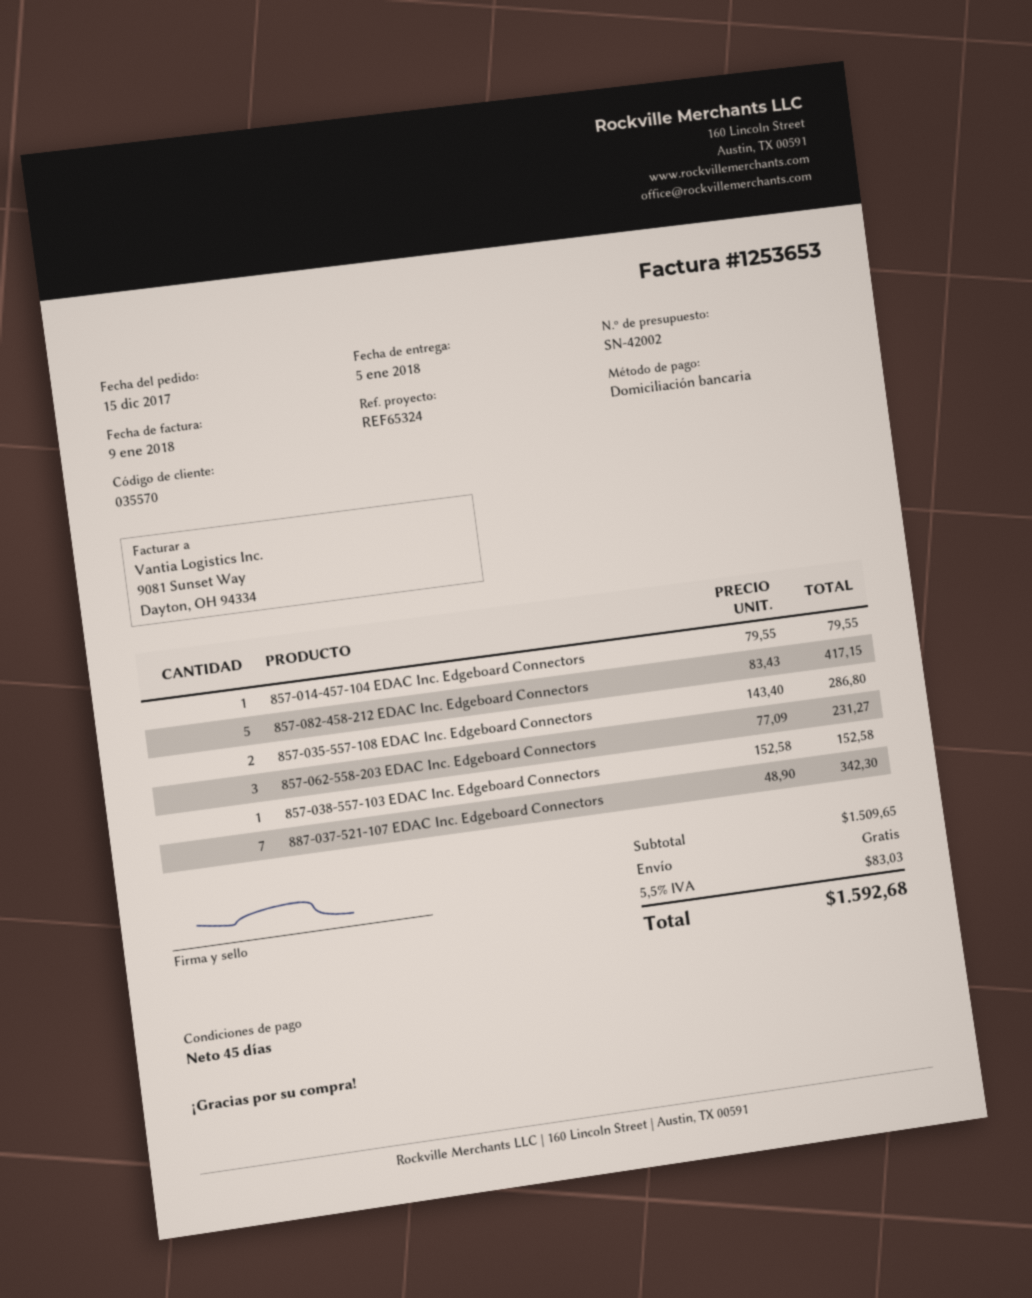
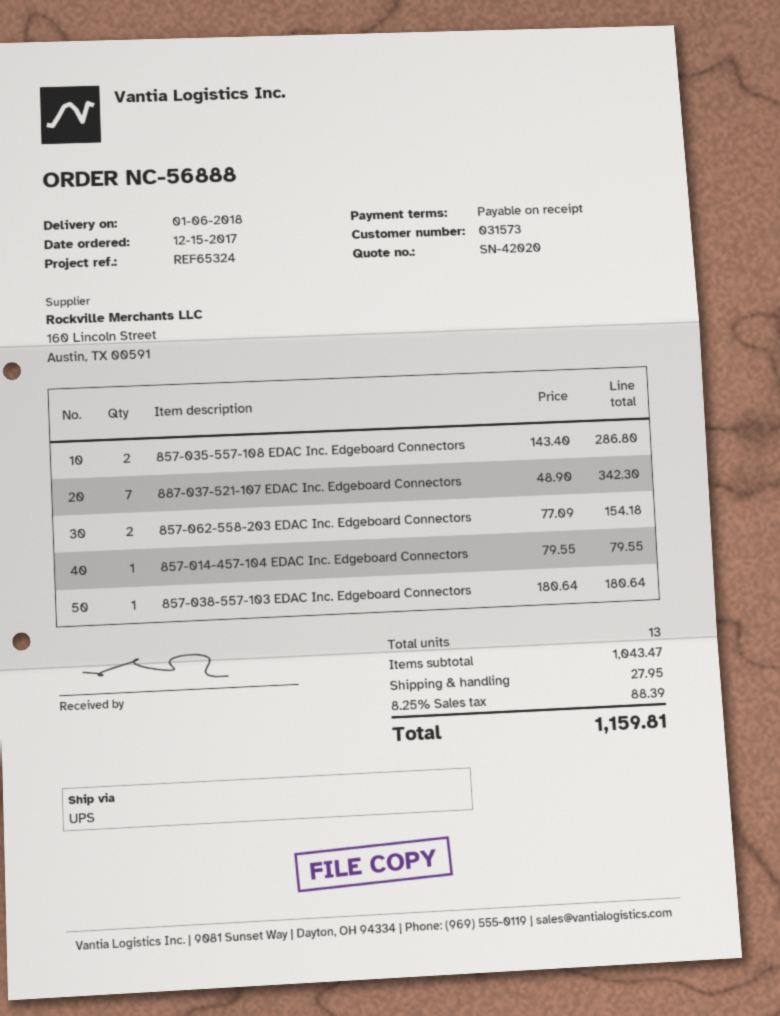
quote number: SN-42002 -> SN-42020
delivery date: 2018-01-05 -> 2018-01-06
payment terms: 45 days -> on receipt
customer number: 035570 -> 031573
857-082-458-212 EDAC Inc. Edgeboard Connectors: 5 x 83.43 = 417.15 -> none
857-062-558-203 EDAC Inc. Edgeboard Connectors: 3 x 77.09 = 231.27 -> 2 x 77.09 = 154.18
857-038-557-103 EDAC Inc. Edgeboard Connectors: 1 x 152.58 = 152.58 -> 1 x 180.64 = 180.64
subtotal: 1509.65 -> 1043.47
shipping: 0.00 -> 27.95
tax: 5.5% = 83.03 -> 8.25% = 88.39
total: 1592.68 -> 1159.81

